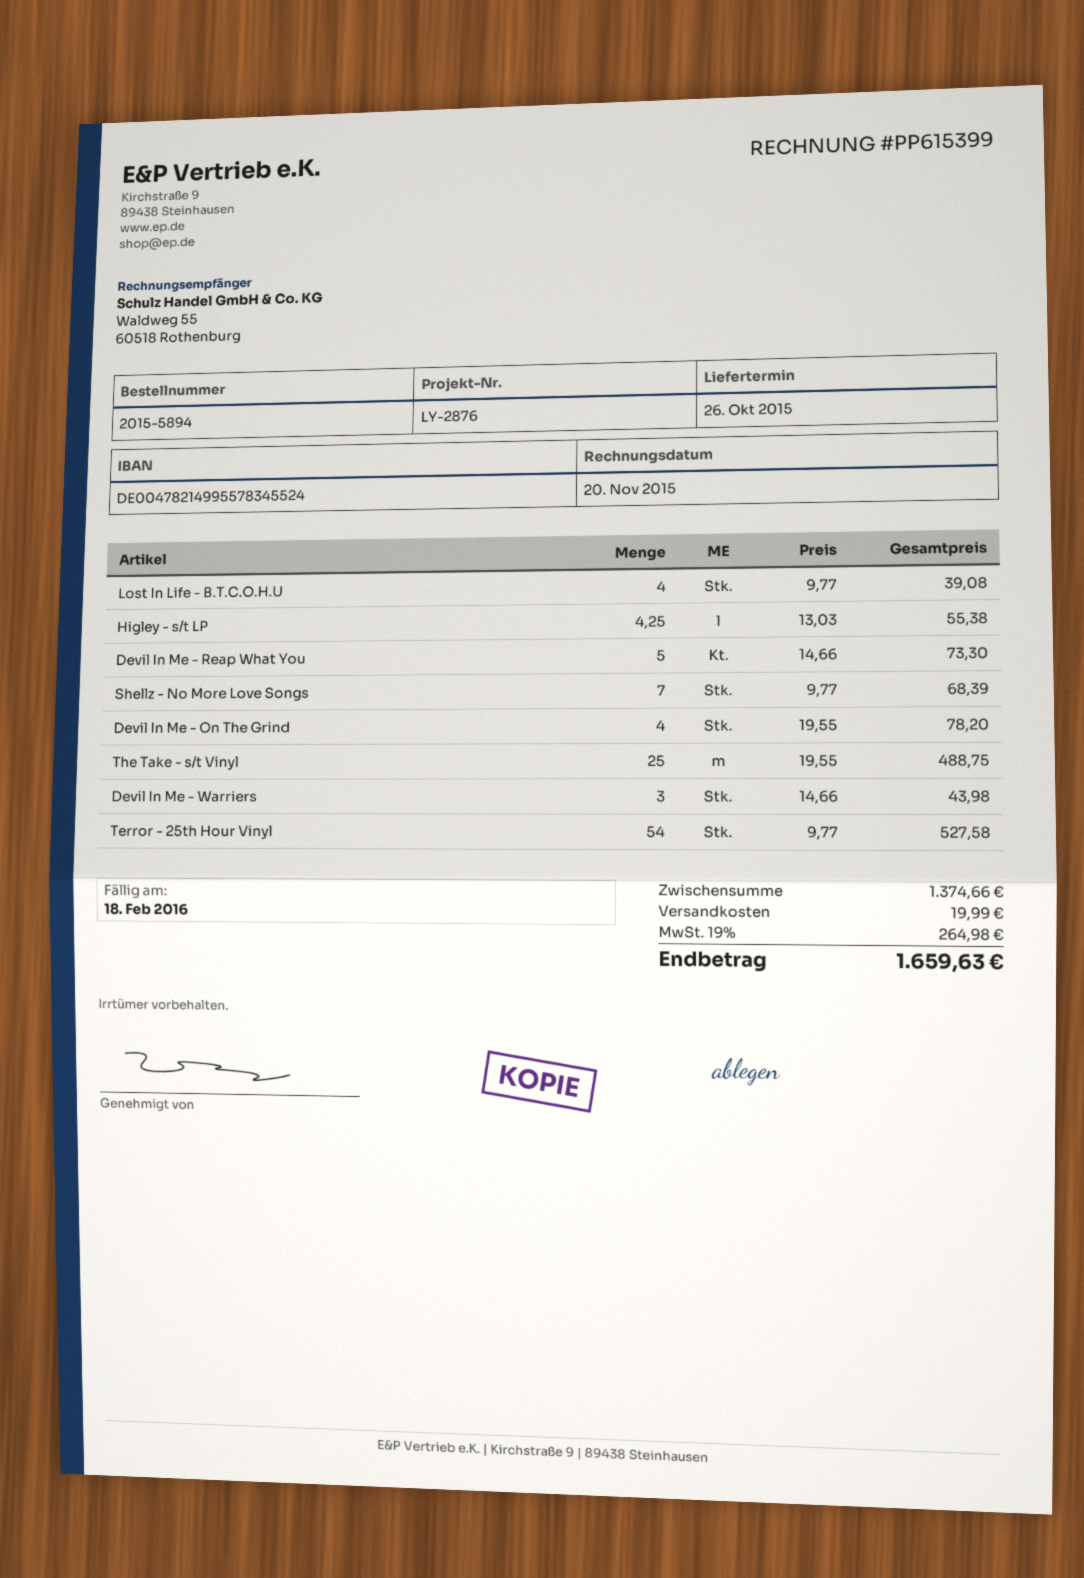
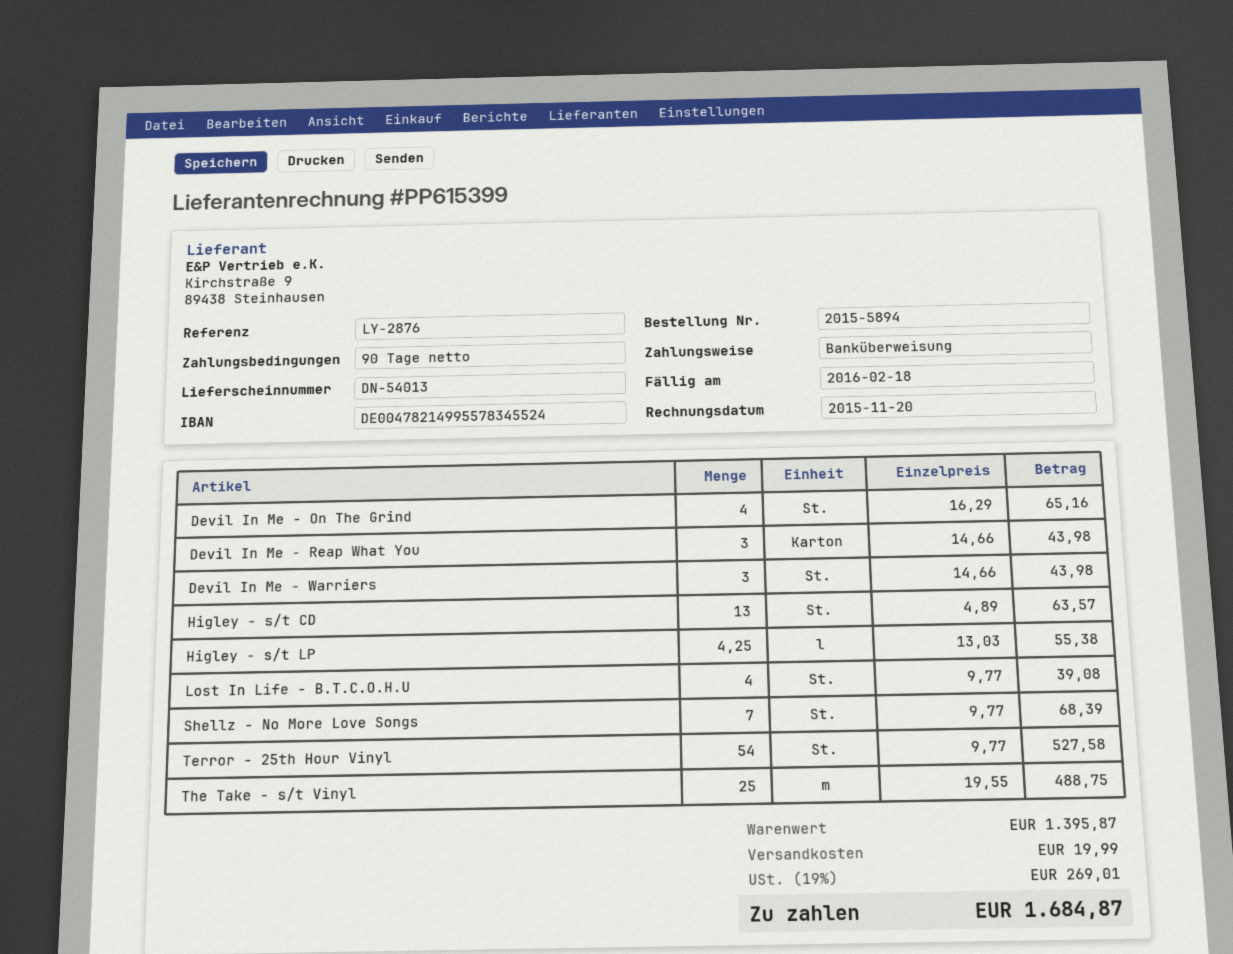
Devil In Me - Reap What You: 5 x 14.66 = 73.30 -> 3 x 14.66 = 43.98
Devil In Me - On The Grind: 4 x 19.55 = 78.20 -> 4 x 16.29 = 65.16
Higley - s/t CD: none -> 13 x 4.89 = 63.57
subtotal: 1374.66 -> 1395.87
tax: 19% = 264.98 -> 19% = 269.01
total: 1659.63 -> 1684.87

